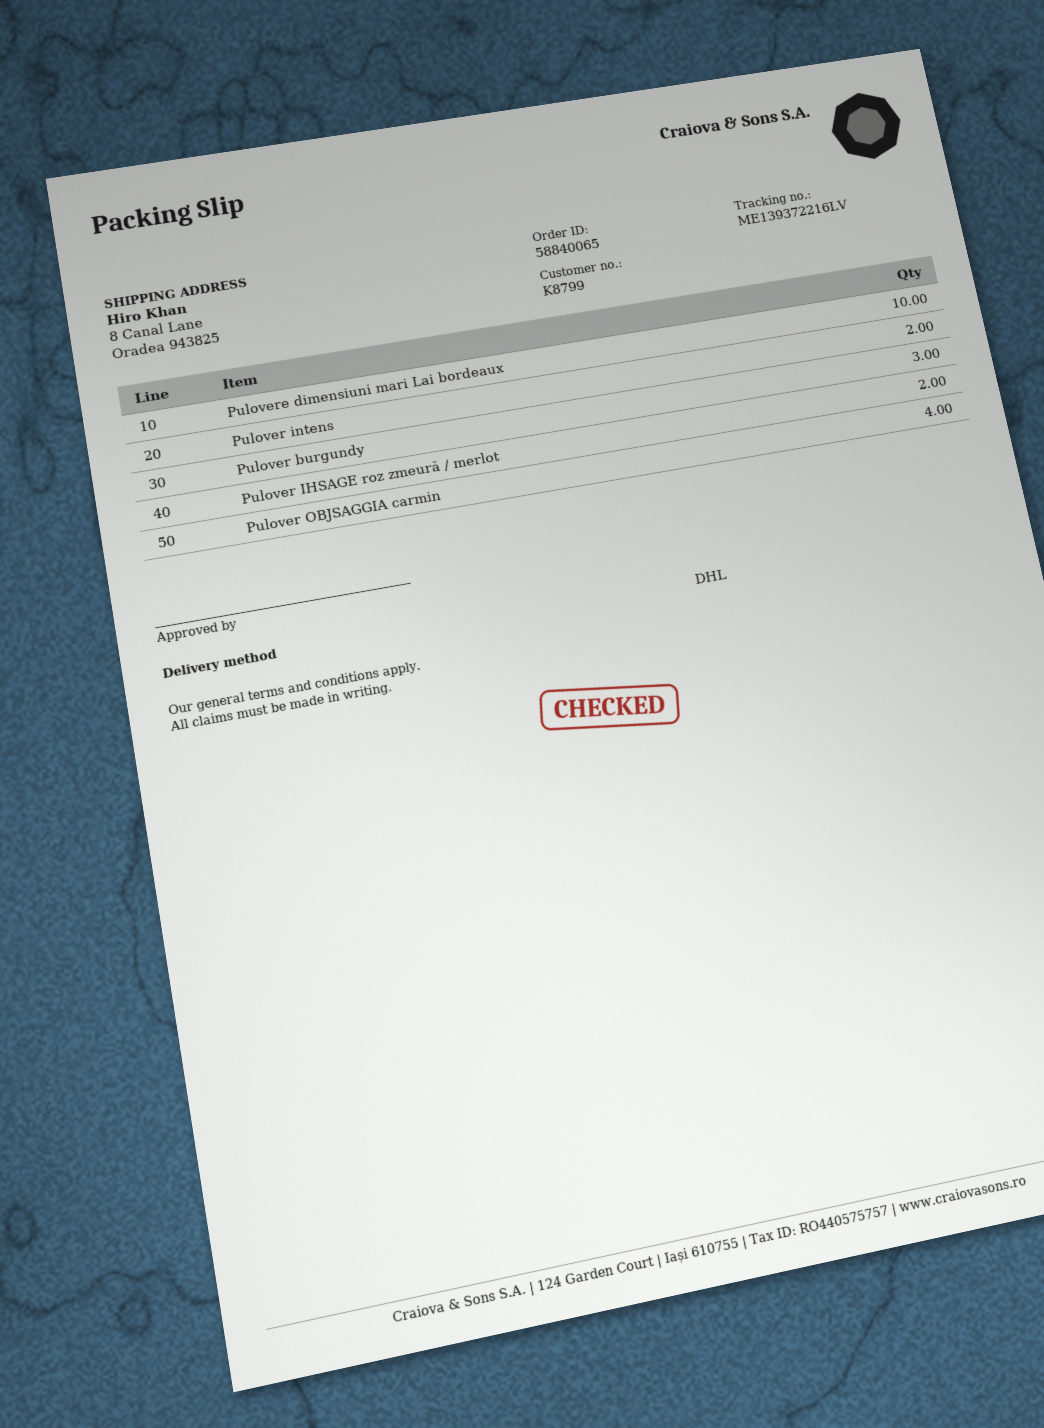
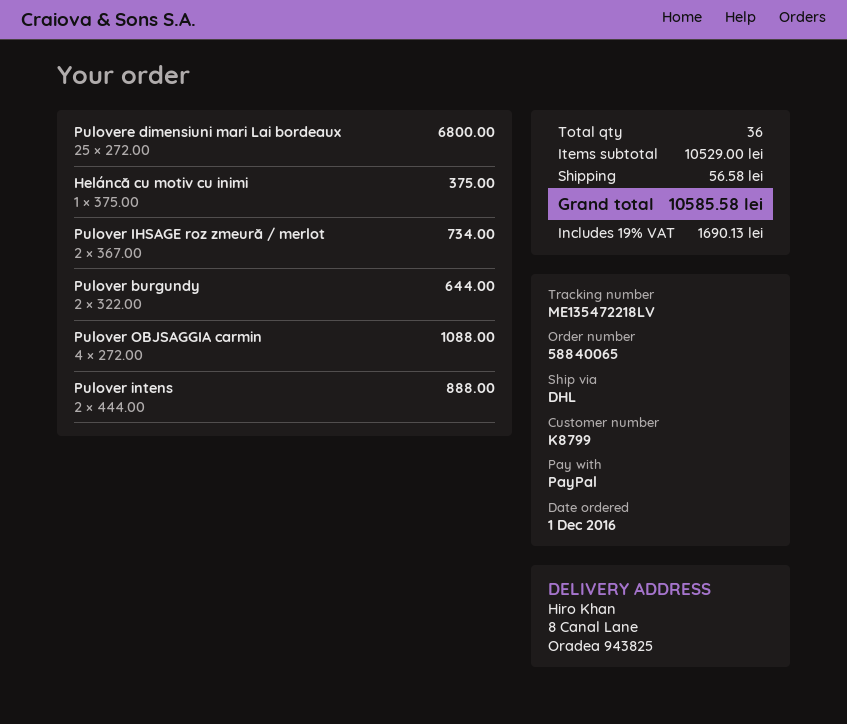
tracking number: ME139372216LV -> ME135472218LV
Pulovere dimensiuni mari Lai bordeaux: 10 -> 25
Pulover burgundy: 3 -> 2
Heláncă cu motiv cu inimi: none -> 1

